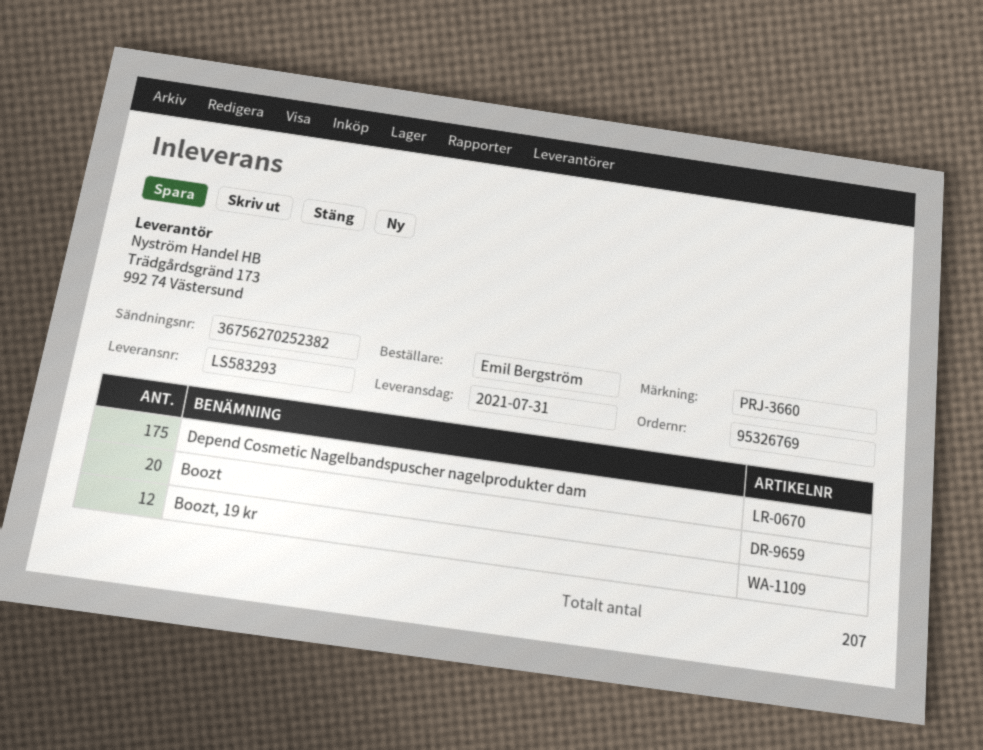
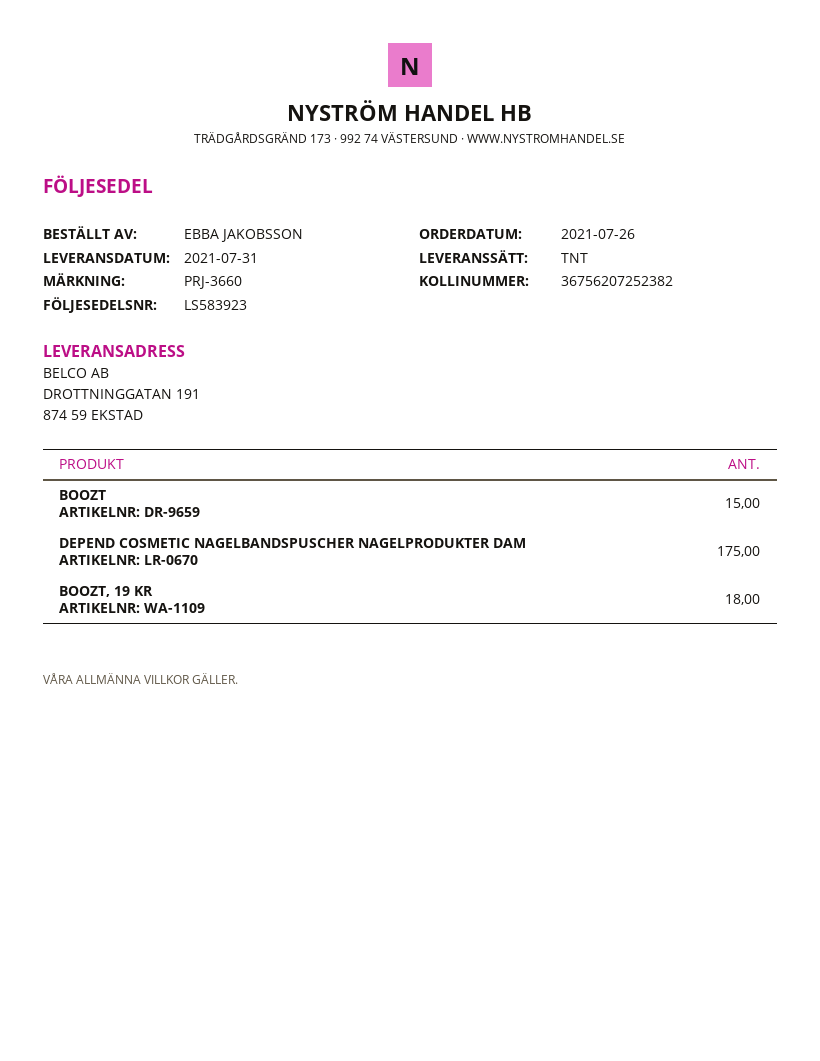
delivery note number: LS583293 -> LS583923
ordered by: Emil Bergström -> EBBA JAKOBSSON
tracking number: 36756270252382 -> 36756207252382
Boozt: 20 -> 15
Boozt, 19 kr: 12 -> 18

